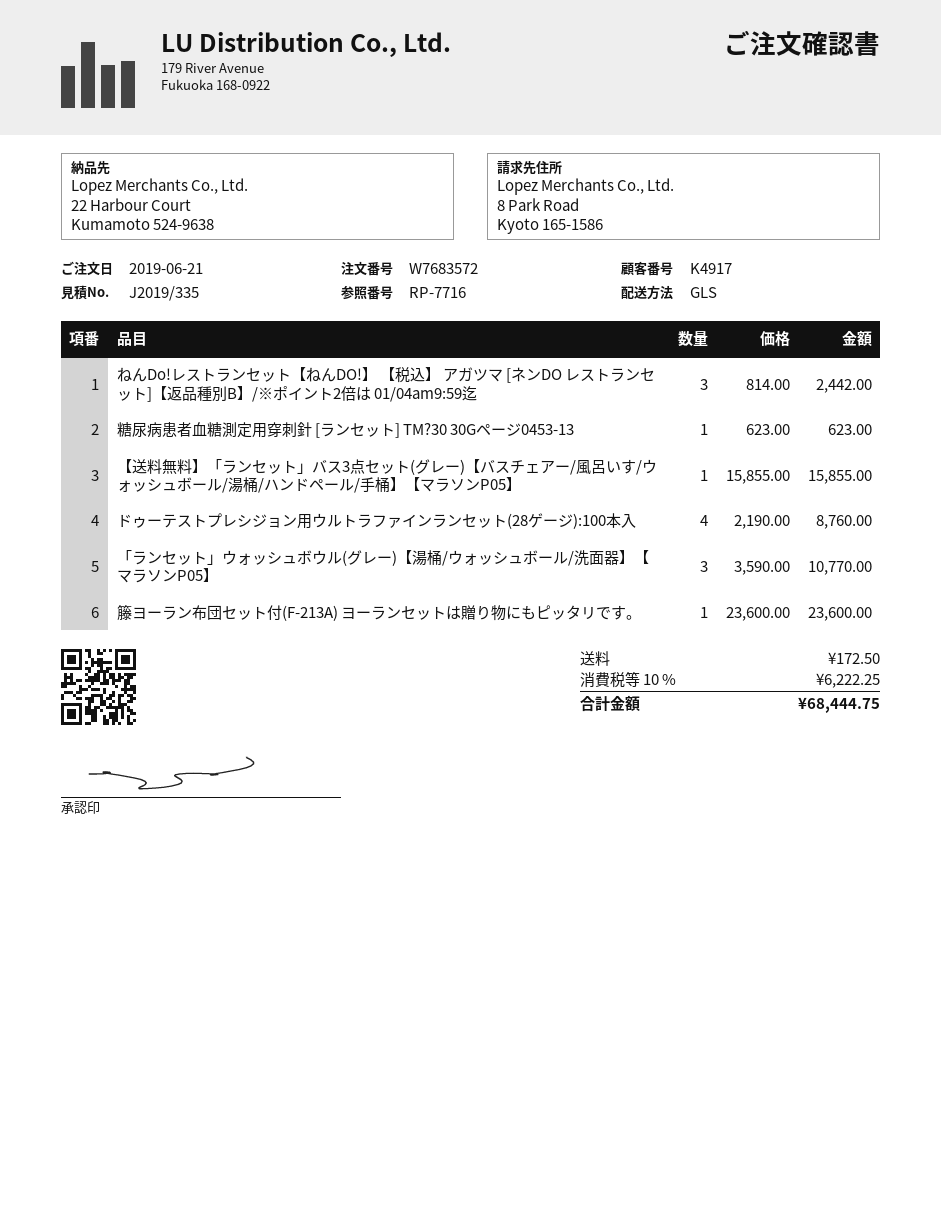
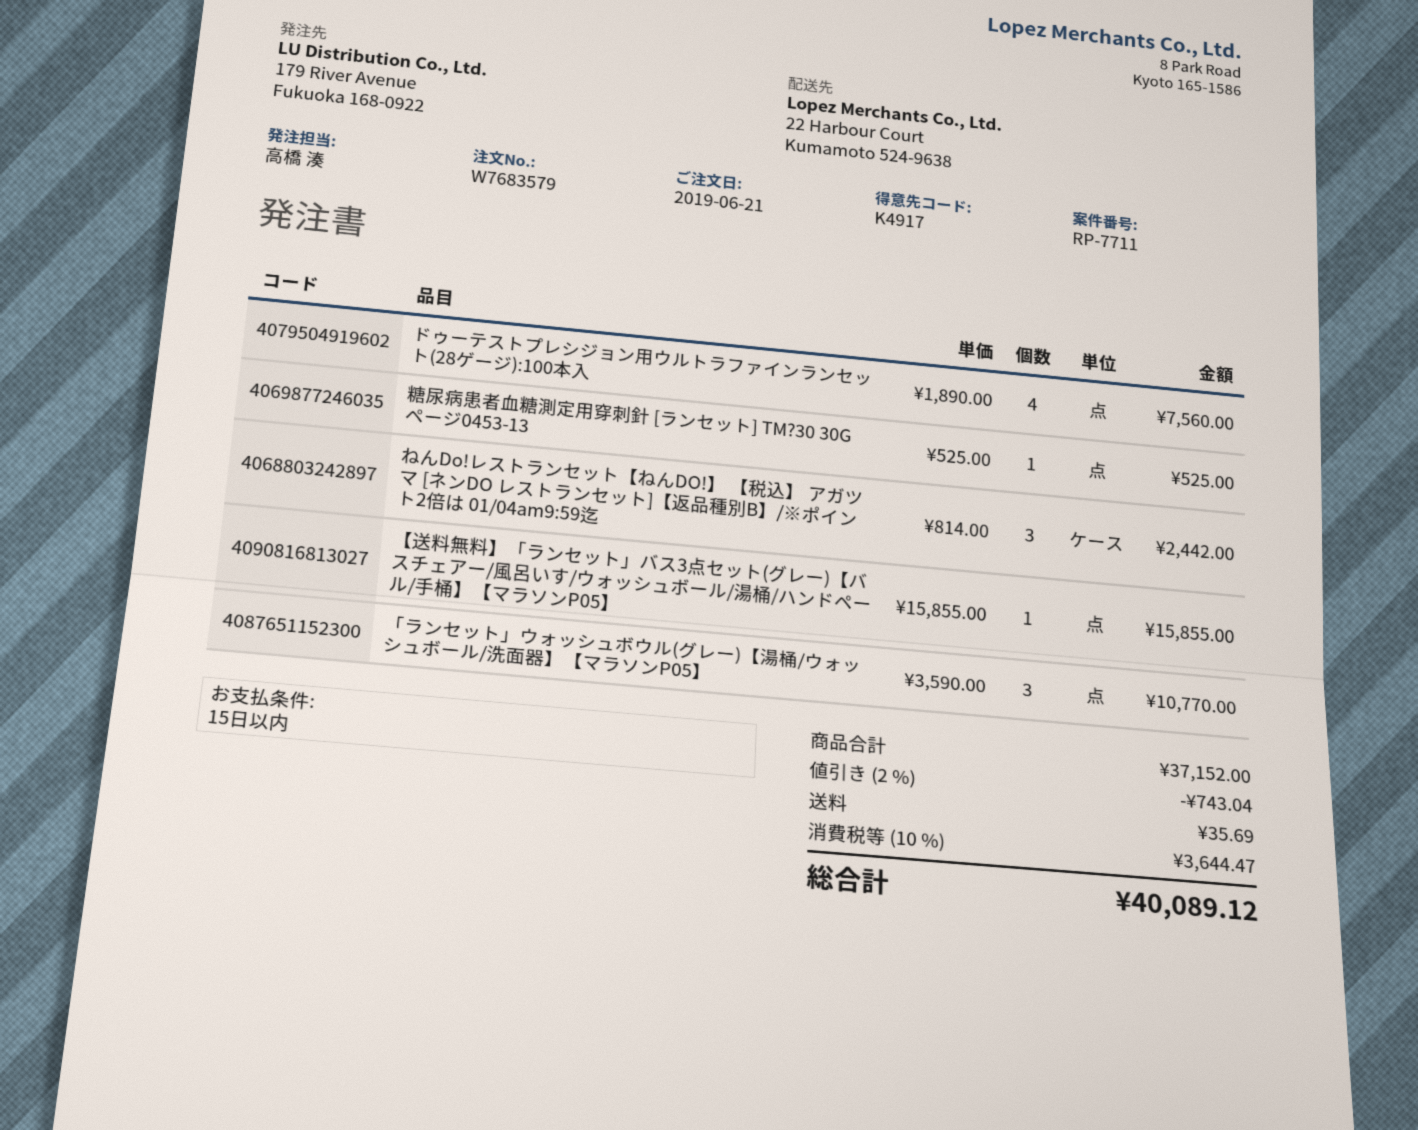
order number: W7683572 -> W7683579
reference: RP-7716 -> RP-7711
糖尿病患者血糖測定用穿刺針 [ランセット] TM?30 30Gページ0453-13: 1 x 623.00 = 623.00 -> 1 x 525.00 = 525.00
ドゥーテストプレシジョン用ウルトラファインランセット(28ゲージ):100本入: 4 x 2190.00 = 8760.00 -> 4 x 1890.00 = 7560.00
籐ヨーラン布団セット付(F-213A) ヨーランセットは贈り物にもピッタリです。: 1 x 23600.00 = 23600.00 -> none
discount: none -> 2% = 743.04
shipping: 172.50 -> 35.69
tax: 10% = 6222.25 -> 10% = 3644.47
total: 68444.75 -> 40089.12

